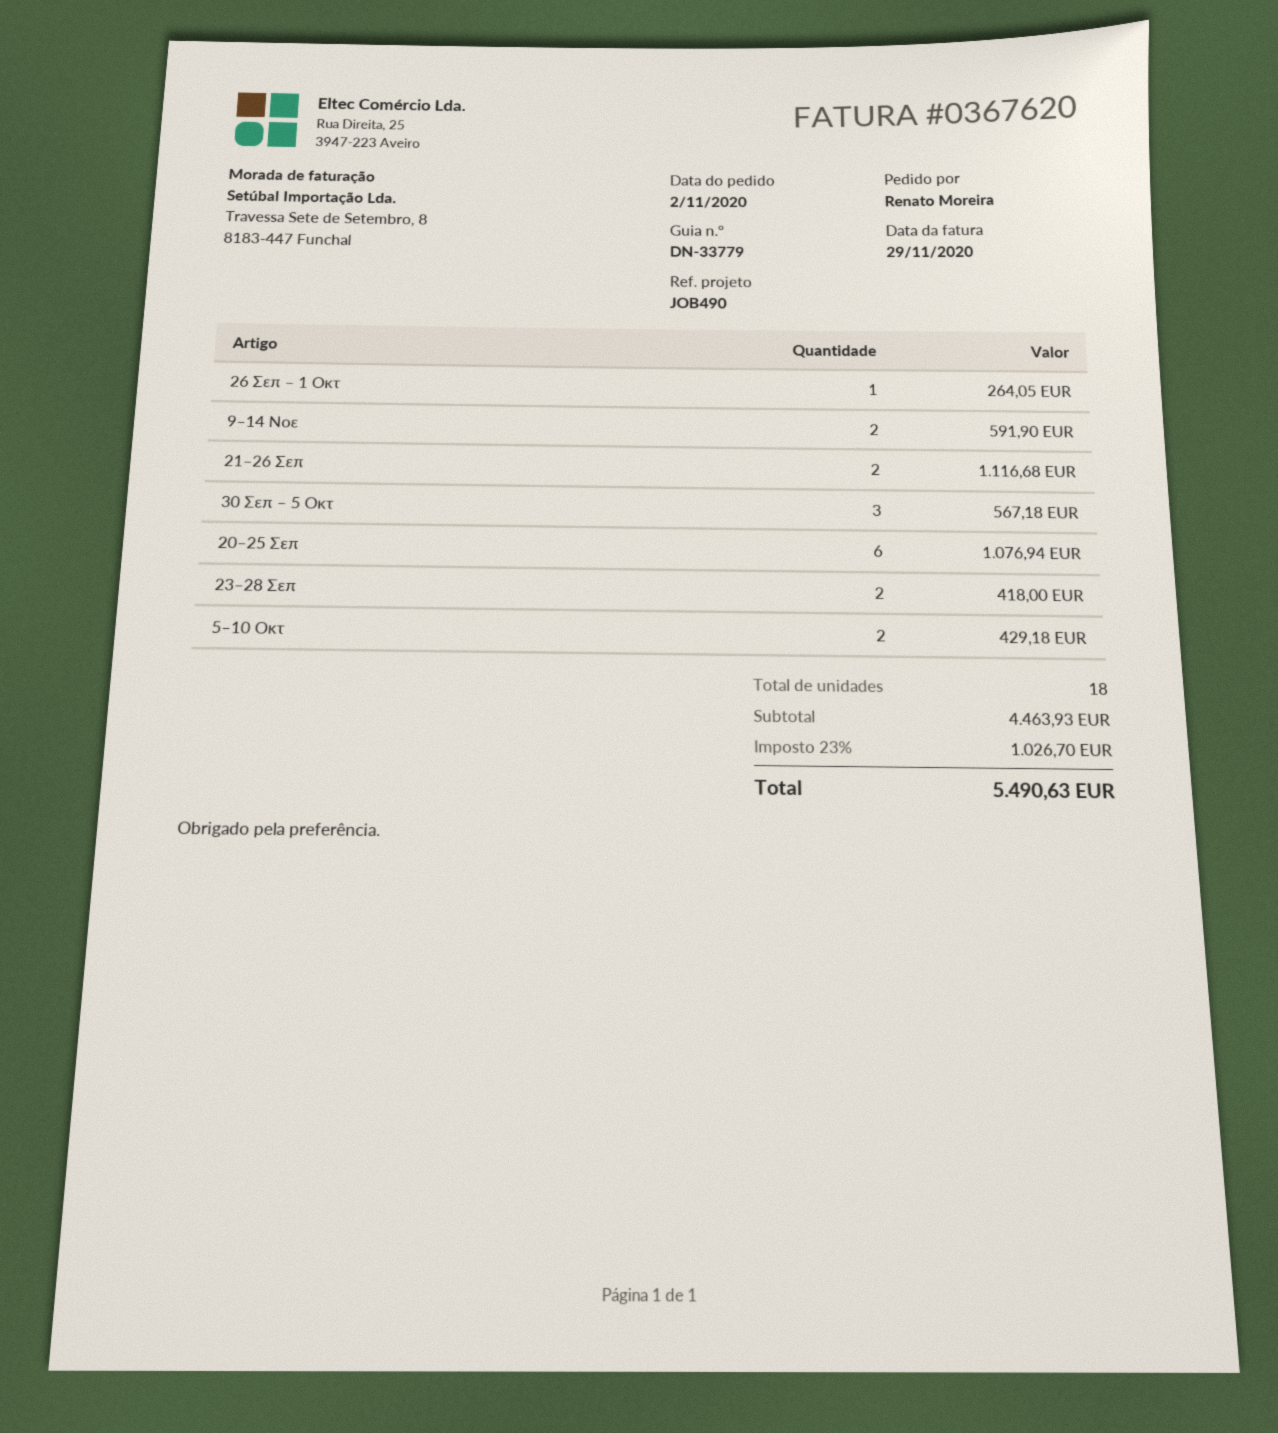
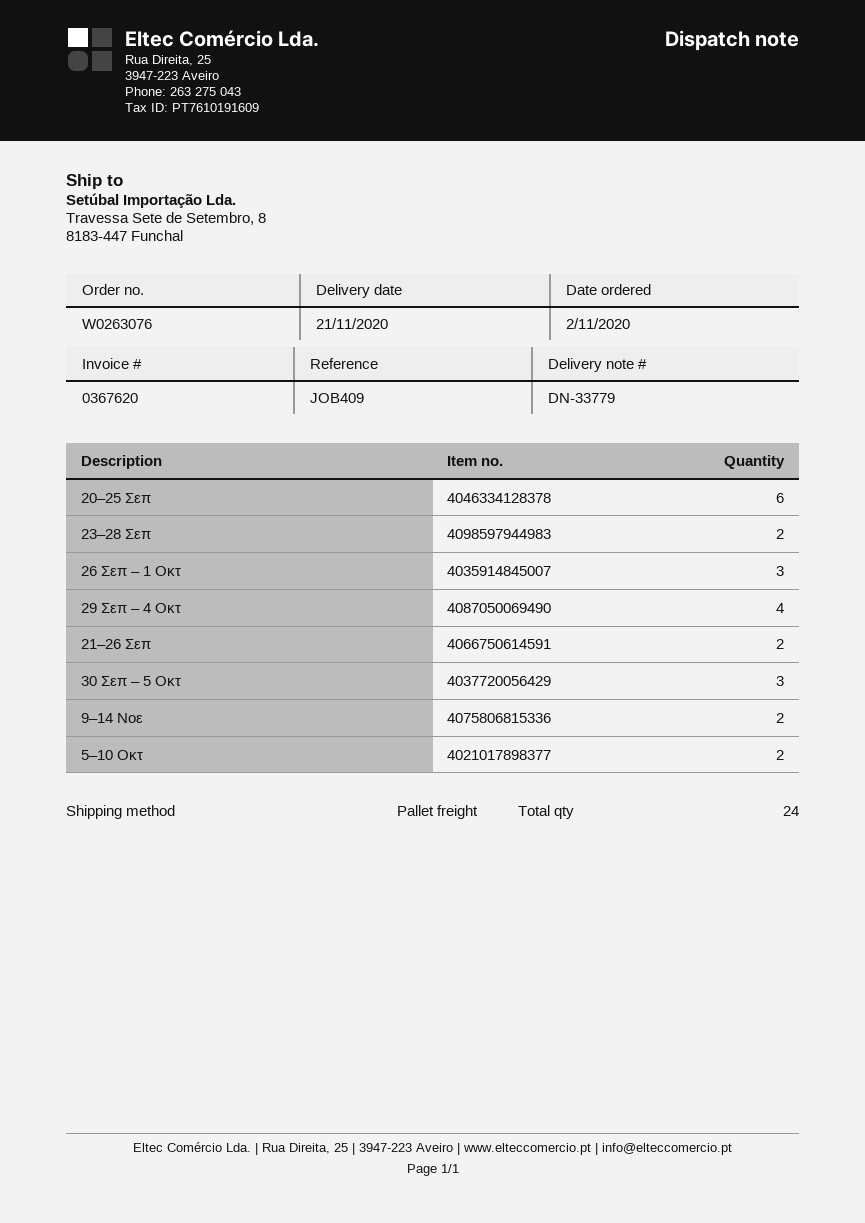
reference: JOB490 -> JOB409
26 Σεπ – 1 Οκτ: 1 -> 3
29 Σεπ – 4 Οκτ: none -> 4
total quantity: 18 -> 24

